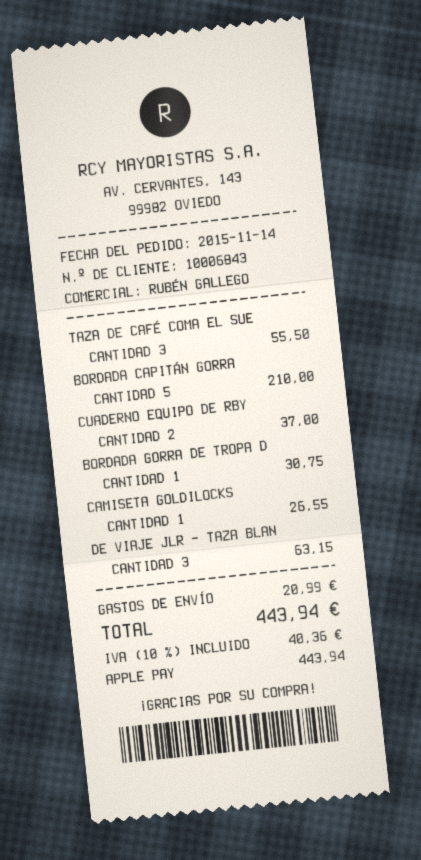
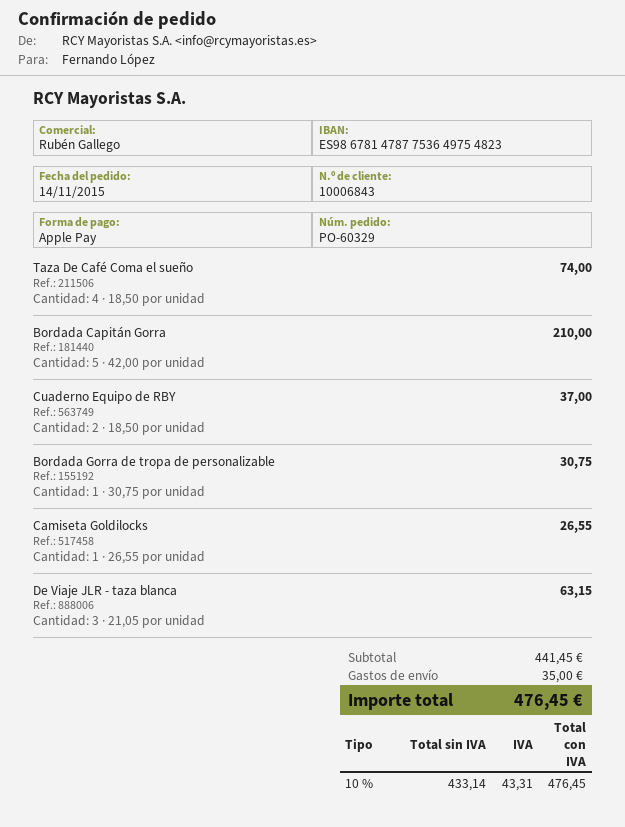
TAZA DE CAFÉ COMA EL SUE: 3 for 55.50 -> 4 for 74.00
shipping: 20.99 -> 35.00
tax: 10% = 40.36 -> 10% = 43.31
total: 443.94 -> 476.45

